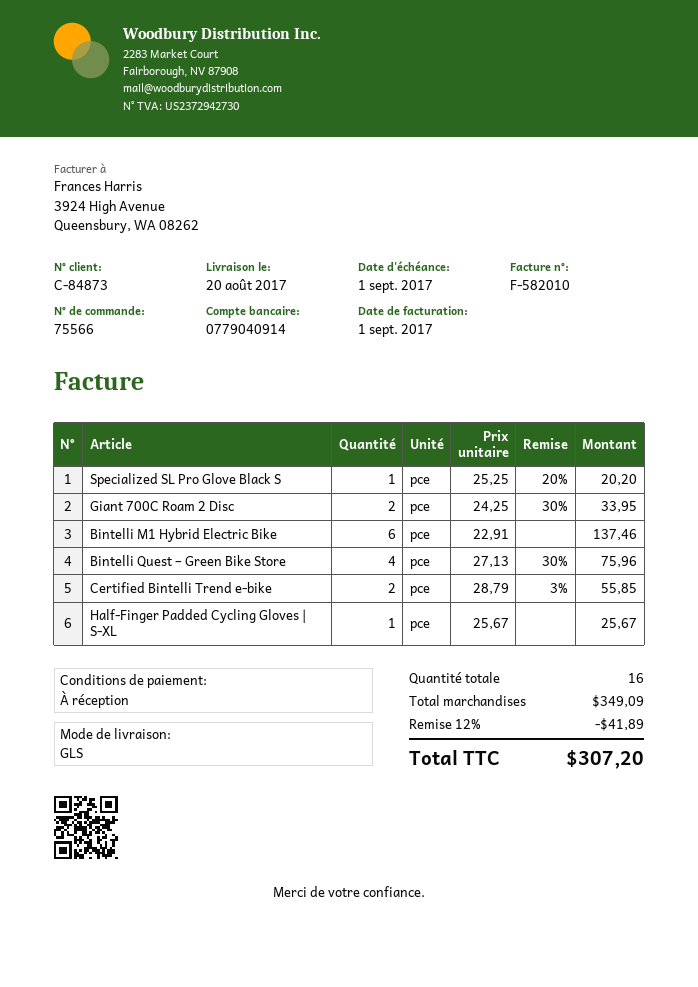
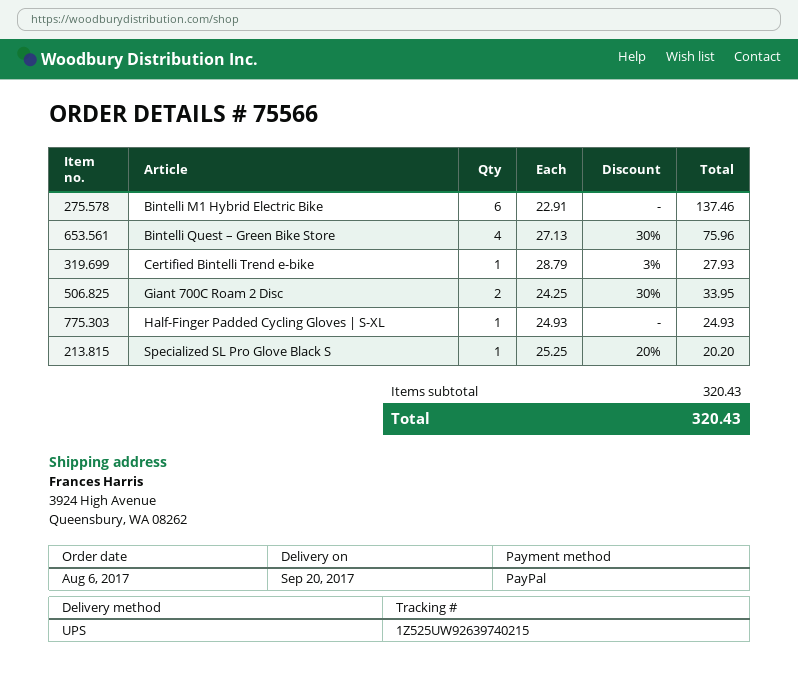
delivery date: 2017-08-20 -> 2017-09-20
shipping method: GLS -> UPS
Certified Bintelli Trend e-bike: 2 x 28.79 - 3% = 55.85 -> 1 x 28.79 - 3% = 27.93
Half-Finger Padded Cycling Gloves | S-XL: 1 x 25.67 = 25.67 -> 1 x 24.93 = 24.93
subtotal: 349.09 -> 320.43
discount: 12% = 41.89 -> none
total: 307.20 -> 320.43

